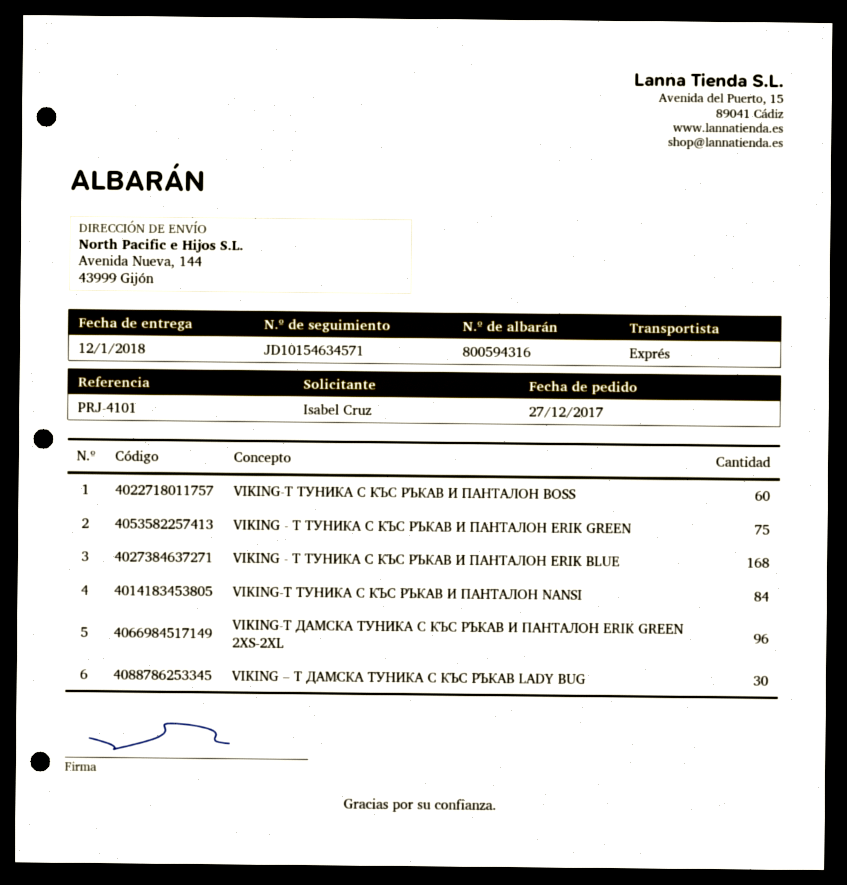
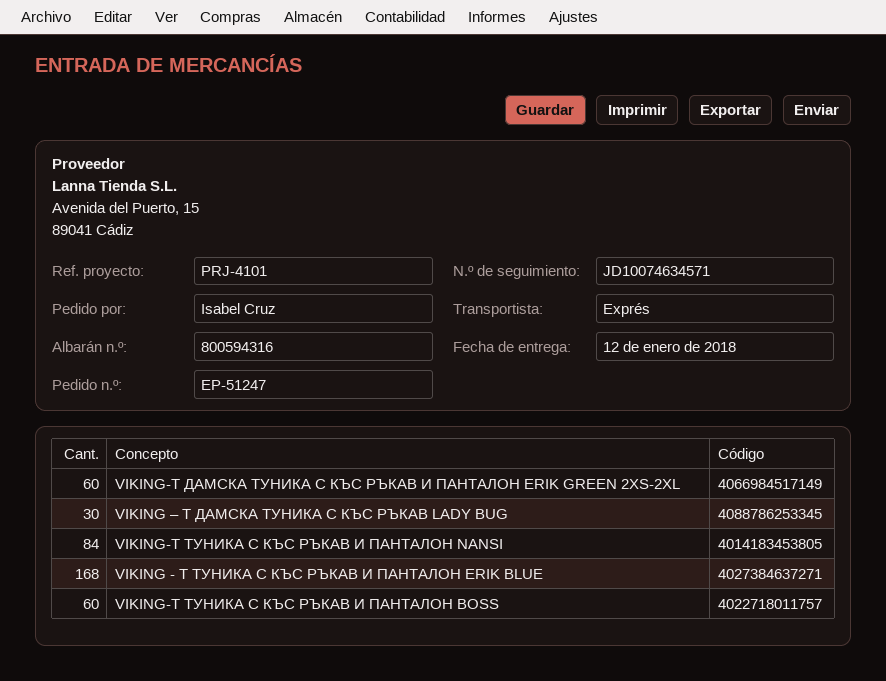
tracking number: JD10154634571 -> JD10074634571
VIKING - T ТУНИКА С КЪС РЪКАВ И ПАНТАЛОН ERIK GREEN: 75 -> none
VIKING-T ДАМСКА ТУНИКА С КЪС РЪКАВ И ПАНТАЛОН ERIK GREEN 2ХS-2XL: 96 -> 60

